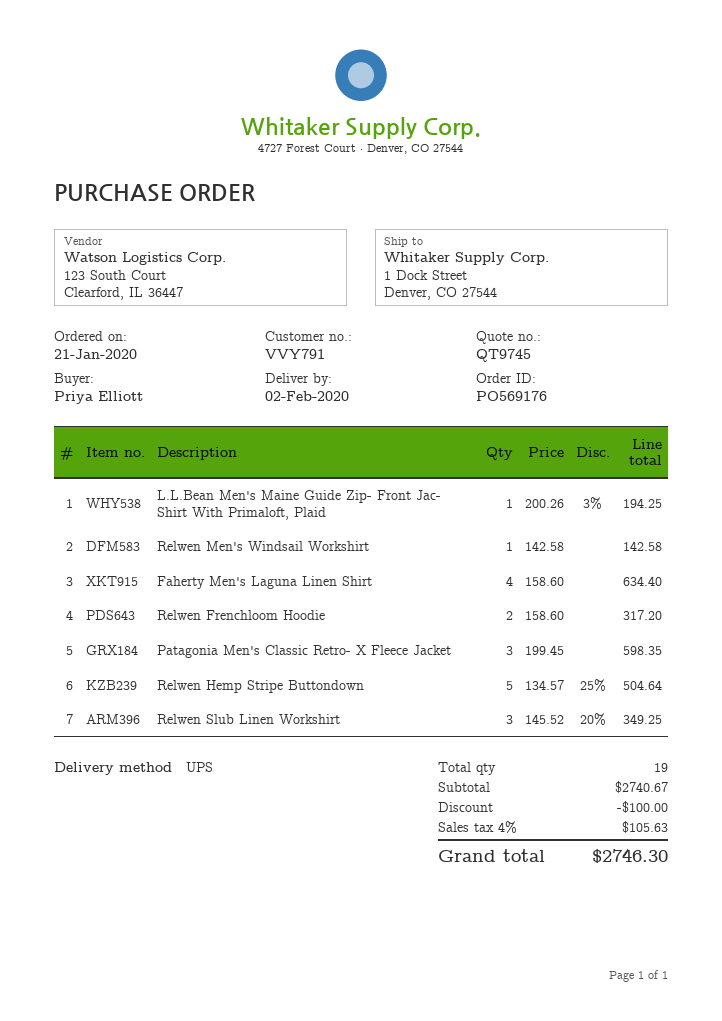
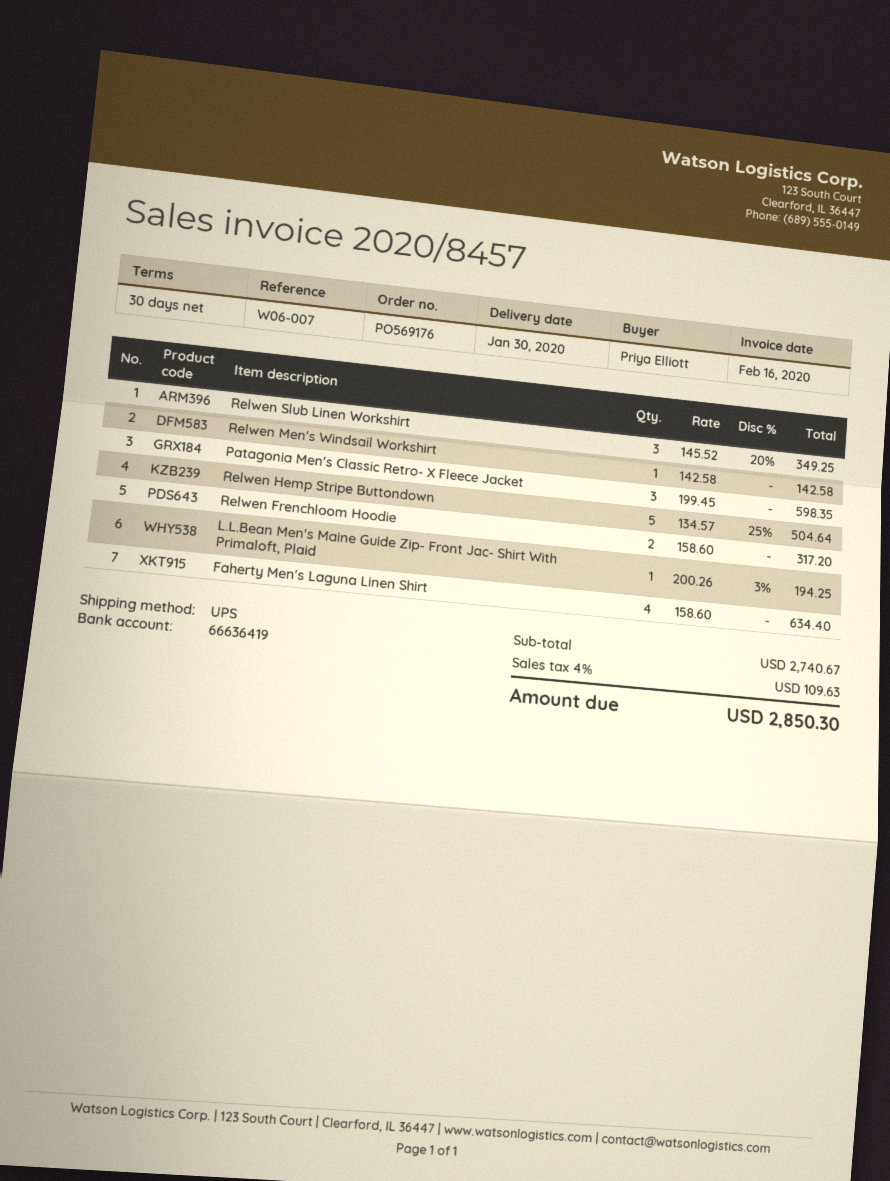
delivery date: 2020-02-02 -> 2020-01-30
discount: 100.00 -> none
tax: 4% = 105.63 -> 4% = 109.63
total: 2746.30 -> 2850.30

